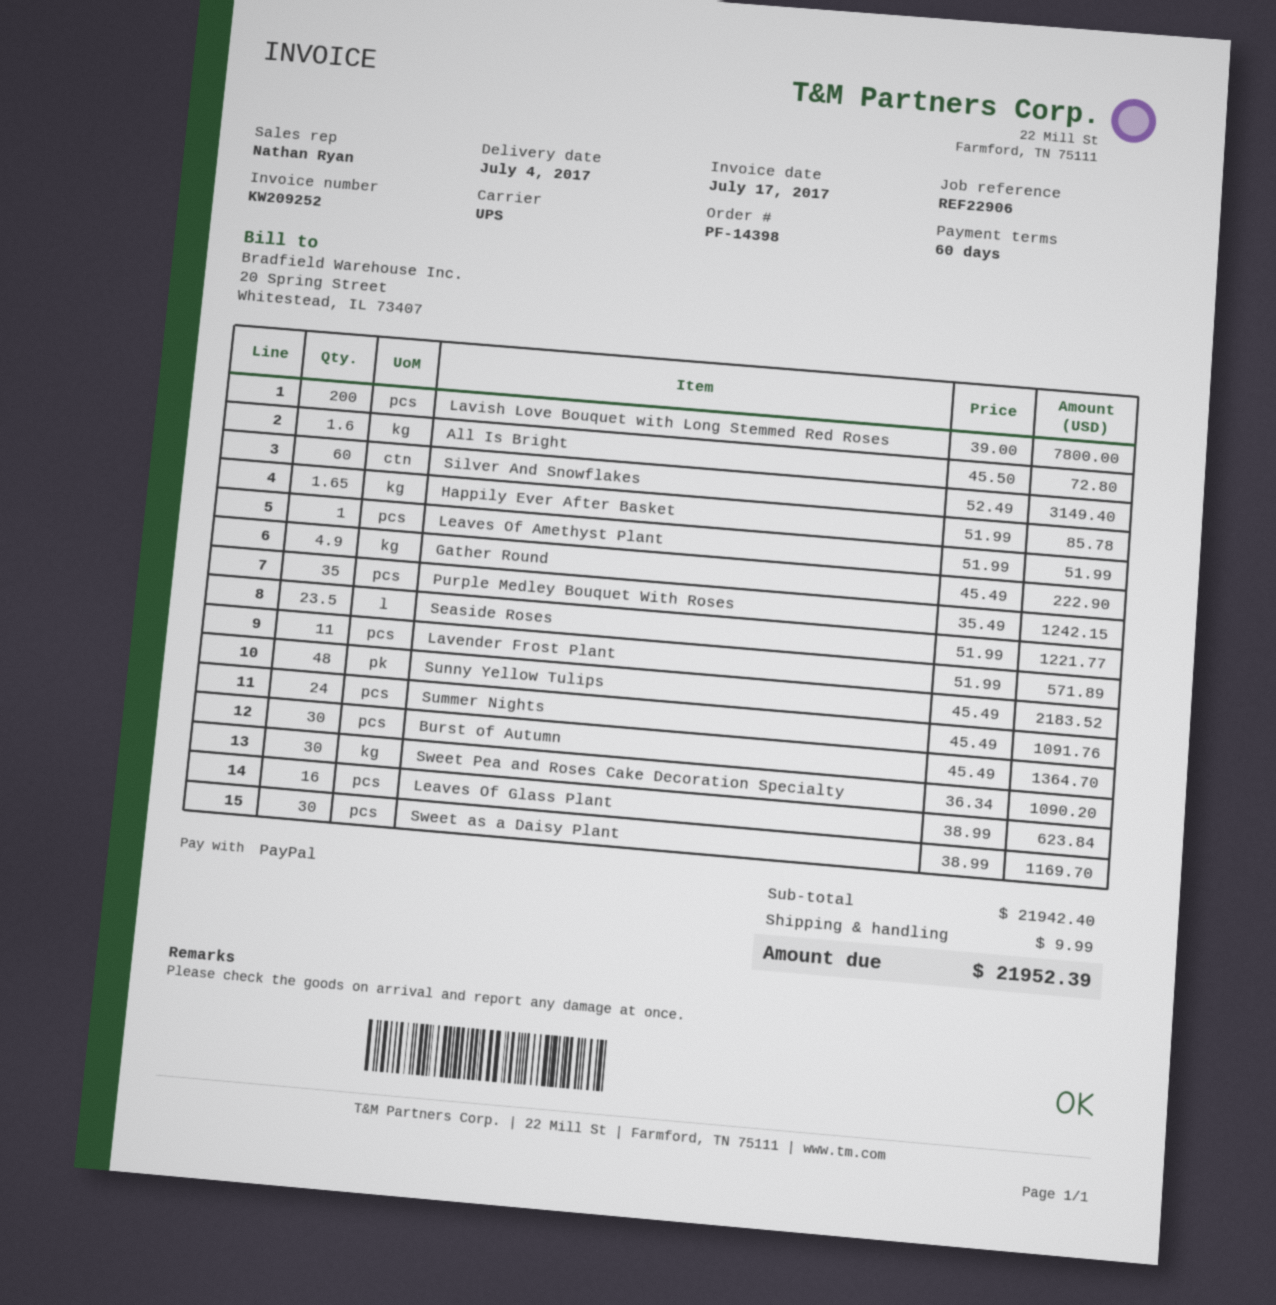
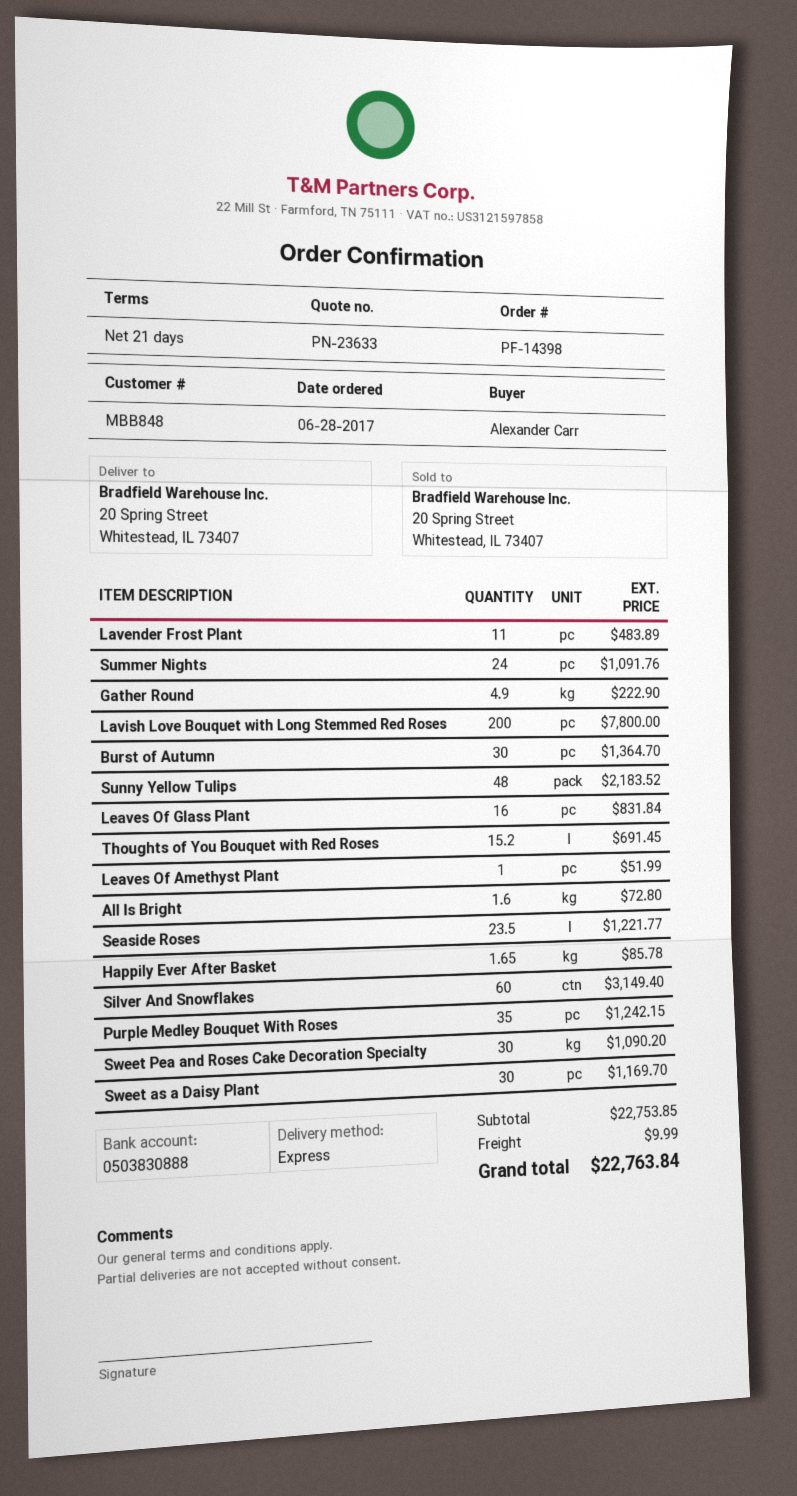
payment terms: 60 days -> 21 days
shipping method: UPS -> express
Lavender Frost Plant: 11 for 571.89 -> 11 for 483.89
Leaves Of Glass Plant: 16 for 623.84 -> 16 for 831.84
Thoughts of You Bouquet with Red Roses: none -> 15.2 for 691.45
subtotal: 21942.40 -> 22753.85
total: 21952.39 -> 22763.84

